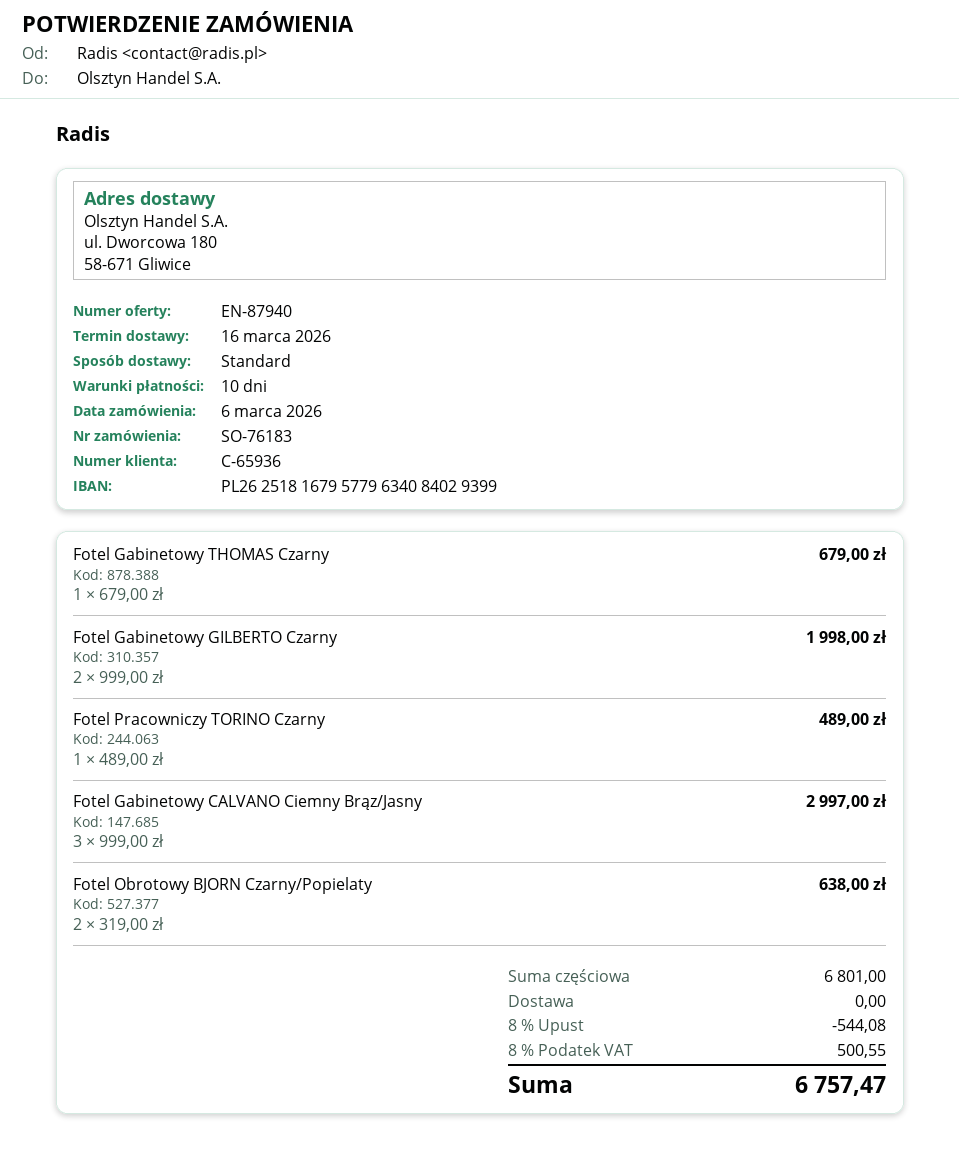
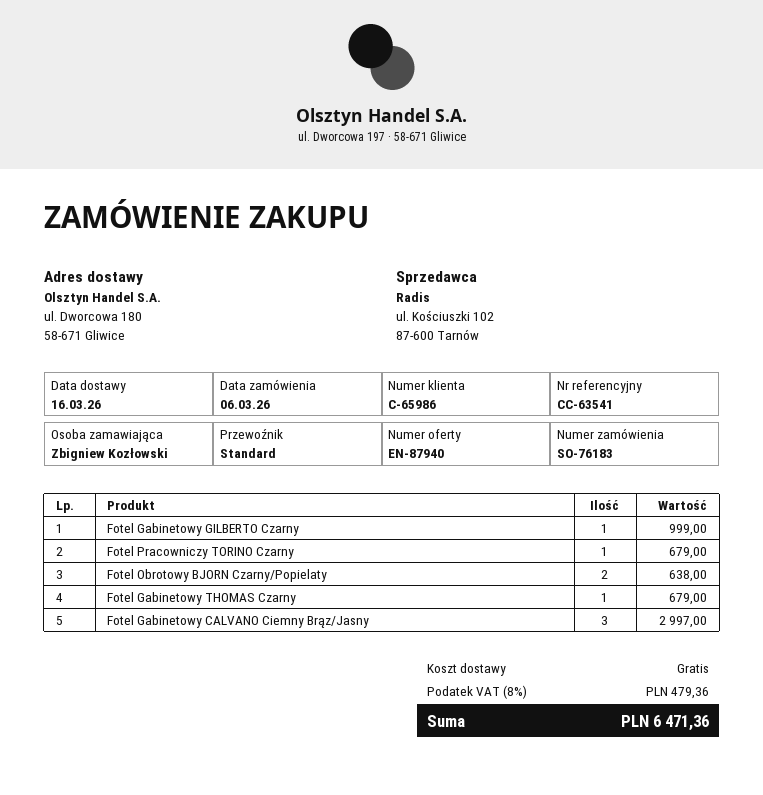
customer number: C-65936 -> C-65986
Fotel Gabinetowy GILBERTO Czarny: 2 for 1998.00 -> 1 for 999.00
Fotel Pracowniczy TORINO Czarny: 1 for 489.00 -> 1 for 679.00
discount: 8% = 544.08 -> none
tax: 8% = 500.55 -> 8% = 479.36
total: 6757.47 -> 6471.36

